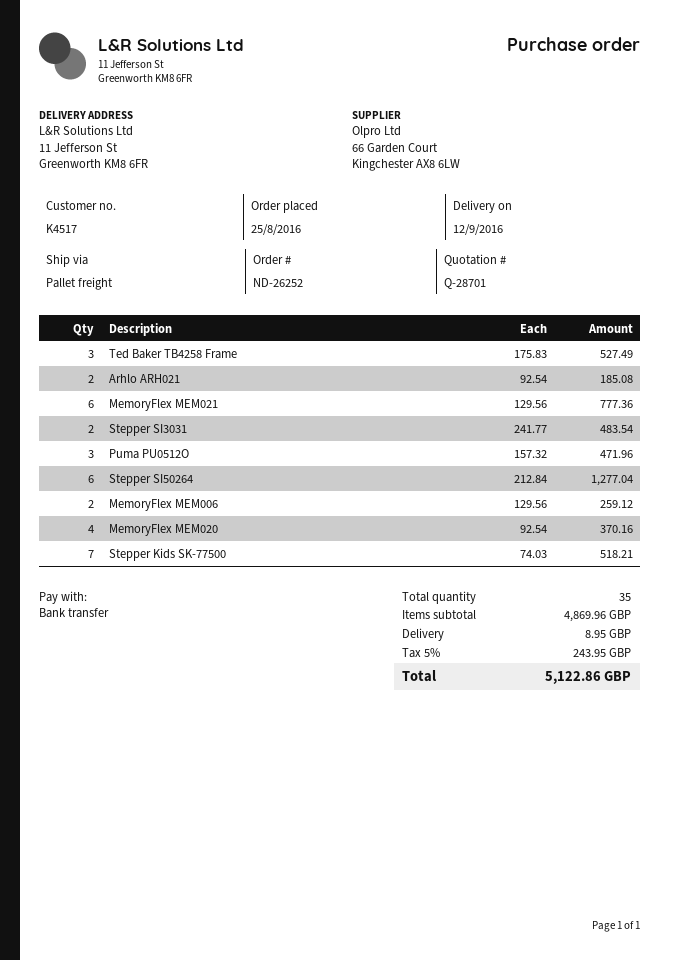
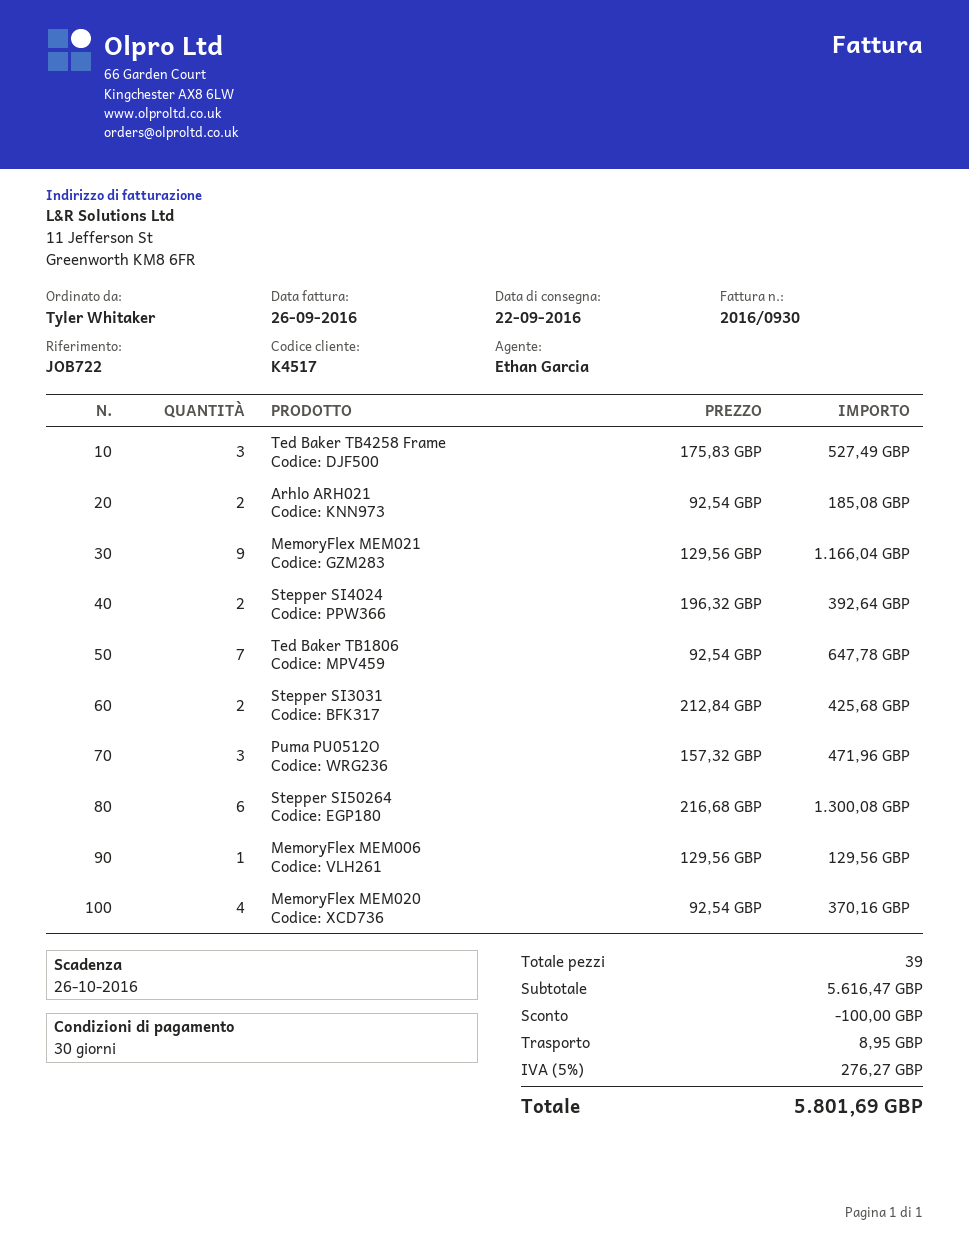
delivery date: 2016-09-12 -> 2016-09-22
MemoryFlex MEM021: 6 x 129.56 = 777.36 -> 9 x 129.56 = 1166.04
Stepper SI3031: 2 x 241.77 = 483.54 -> 2 x 212.84 = 425.68
Stepper SI50264: 6 x 212.84 = 1277.04 -> 6 x 216.68 = 1300.08
MemoryFlex MEM006: 2 x 129.56 = 259.12 -> 1 x 129.56 = 129.56
Stepper Kids SK-77500: 7 x 74.03 = 518.21 -> none
Stepper SI4024: none -> 2 x 196.32 = 392.64
Ted Baker TB1806: none -> 7 x 92.54 = 647.78
total quantity: 35 -> 39
subtotal: 4869.96 -> 5616.47
discount: none -> 100.00
tax: 5% = 243.95 -> 5% = 276.27
total: 5122.86 -> 5801.69

